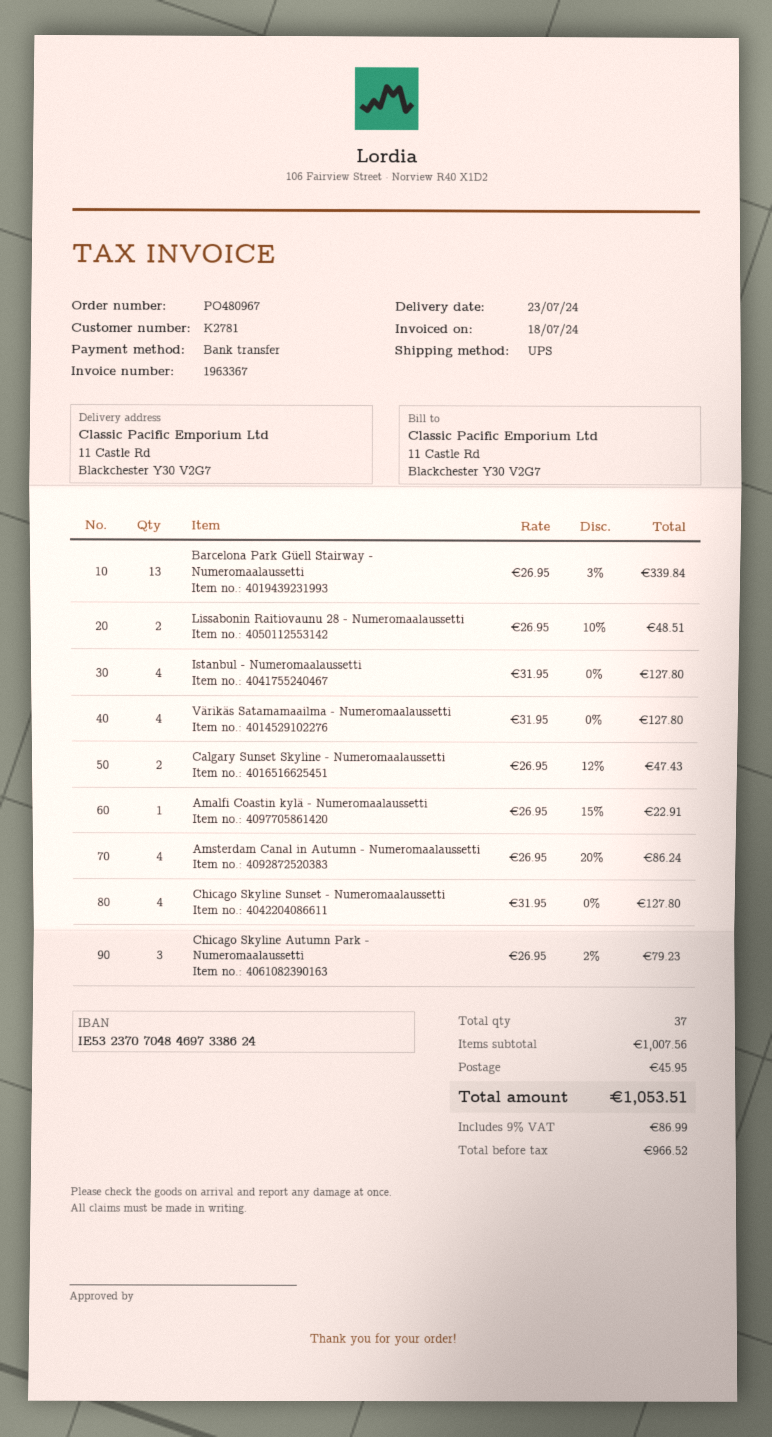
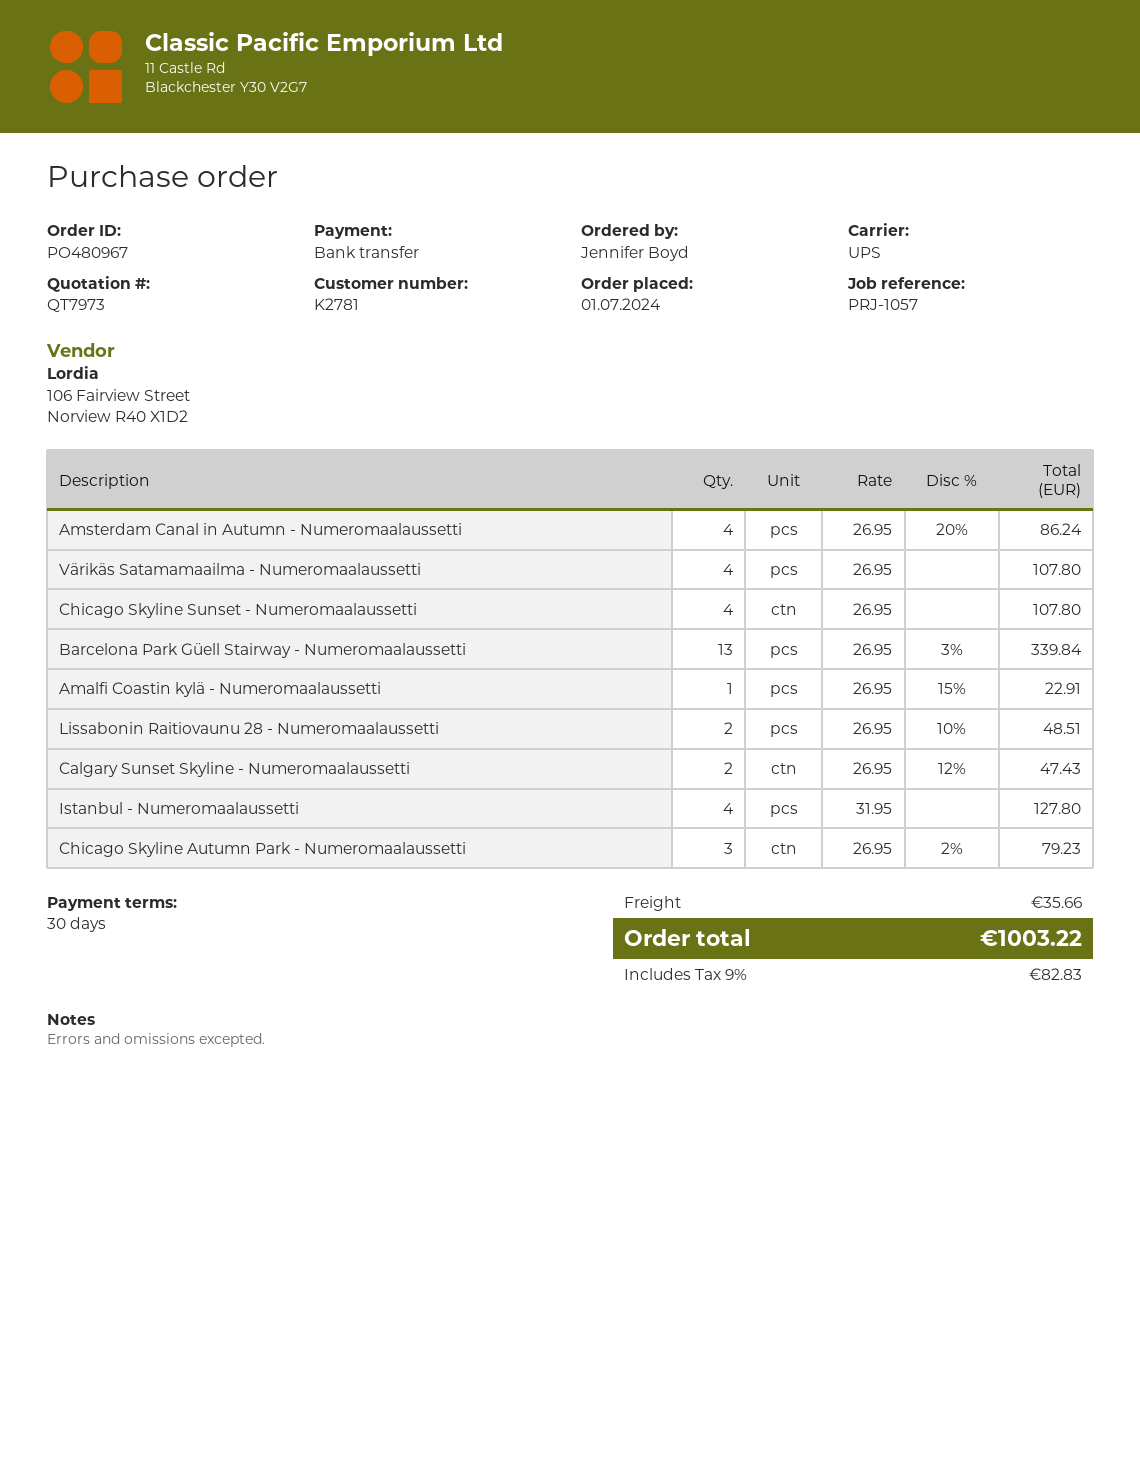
Värikäs Satamamaailma - Numeromaalaussetti: 4 x 31.95 = 127.80 -> 4 x 26.95 = 107.80
Chicago Skyline Sunset - Numeromaalaussetti: 4 x 31.95 = 127.80 -> 4 x 26.95 = 107.80
shipping: 45.95 -> 35.66
tax: 9% = 86.99 -> 9% = 82.83
total: 1053.51 -> 1003.22

